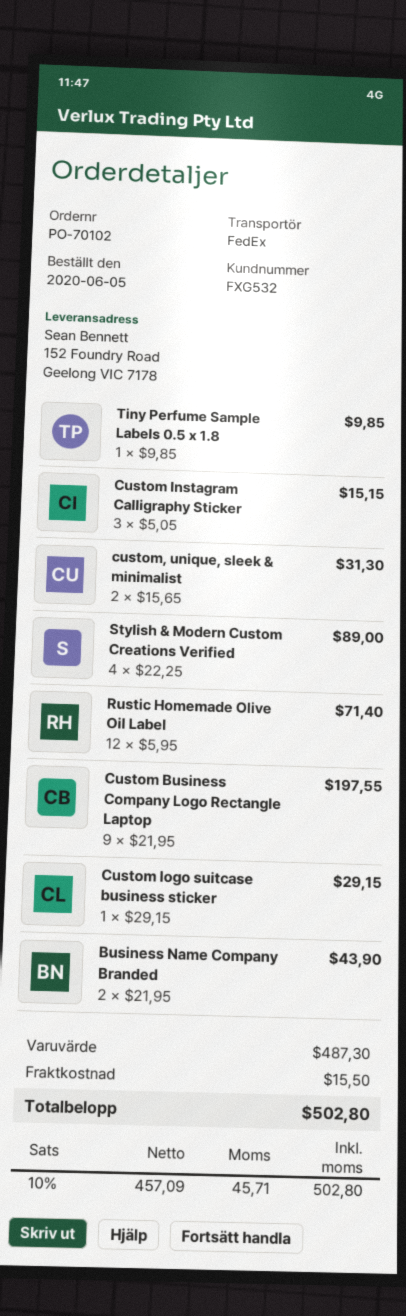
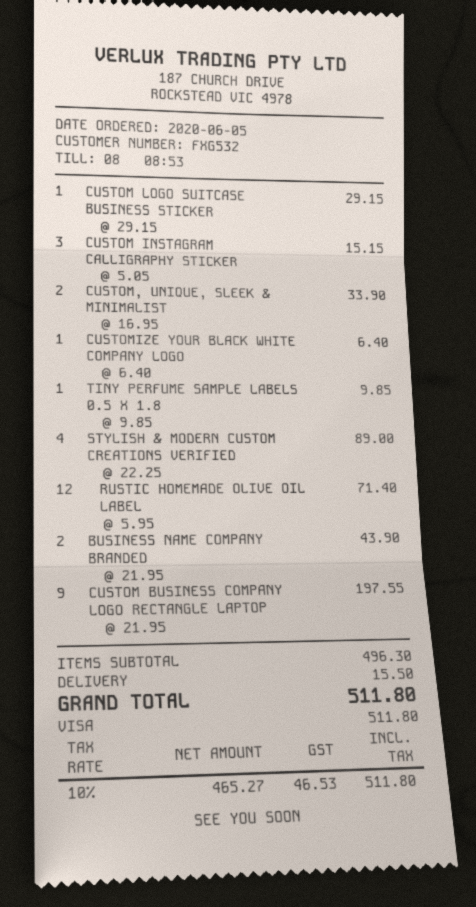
custom, unique, sleek & minimalist: 2 x 15.65 = 31.30 -> 2 x 16.95 = 33.90
CUSTOMIZE YOUR BLACK WHITE COMPANY LOGO: none -> 1 x 6.40 = 6.40
subtotal: 487.30 -> 496.30
net: 457.09 -> 465.27
tax: 10% = 45.71 -> 10% = 46.53
total: 502.80 -> 511.80

